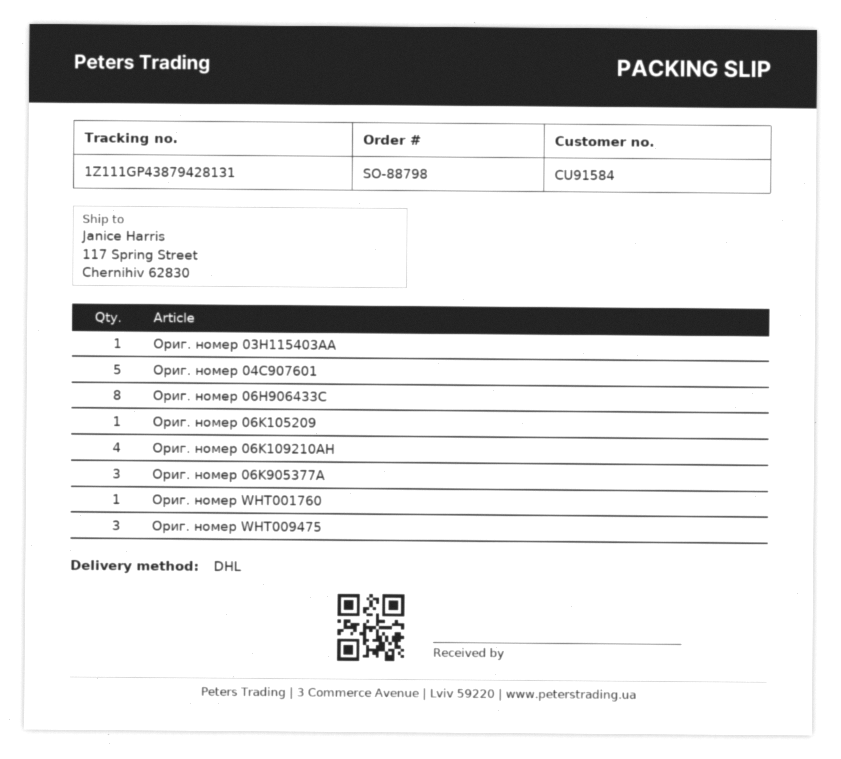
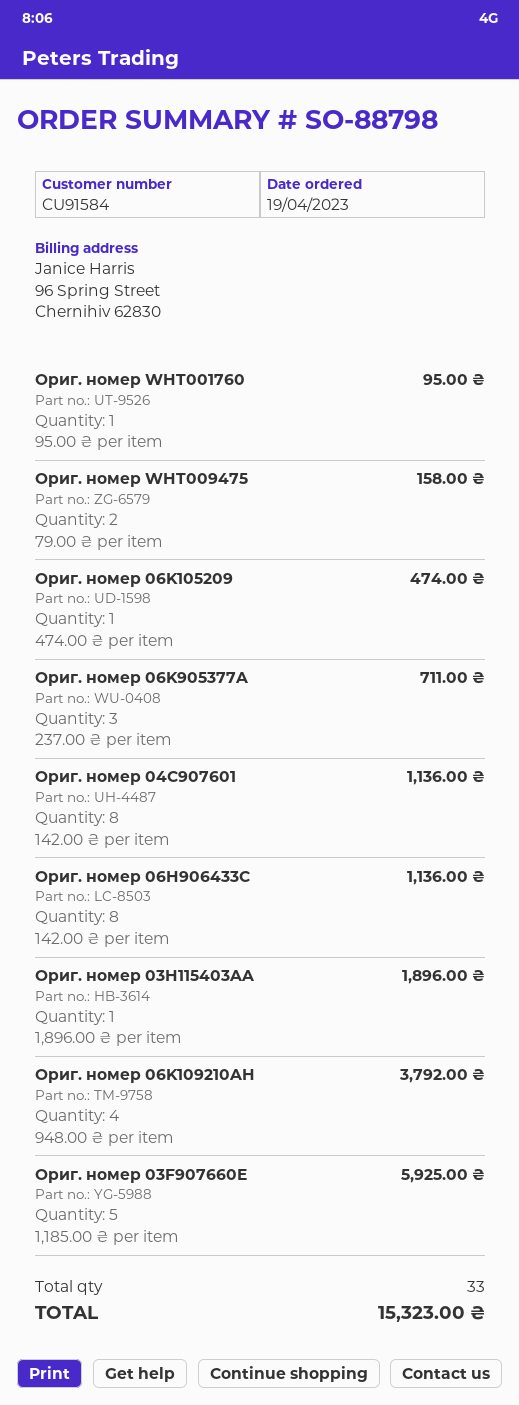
Ориг. номер 04C907601: 5 -> 8
Ориг. номер WHT009475: 3 -> 2
Ориг. номер 03F907660E: none -> 5

